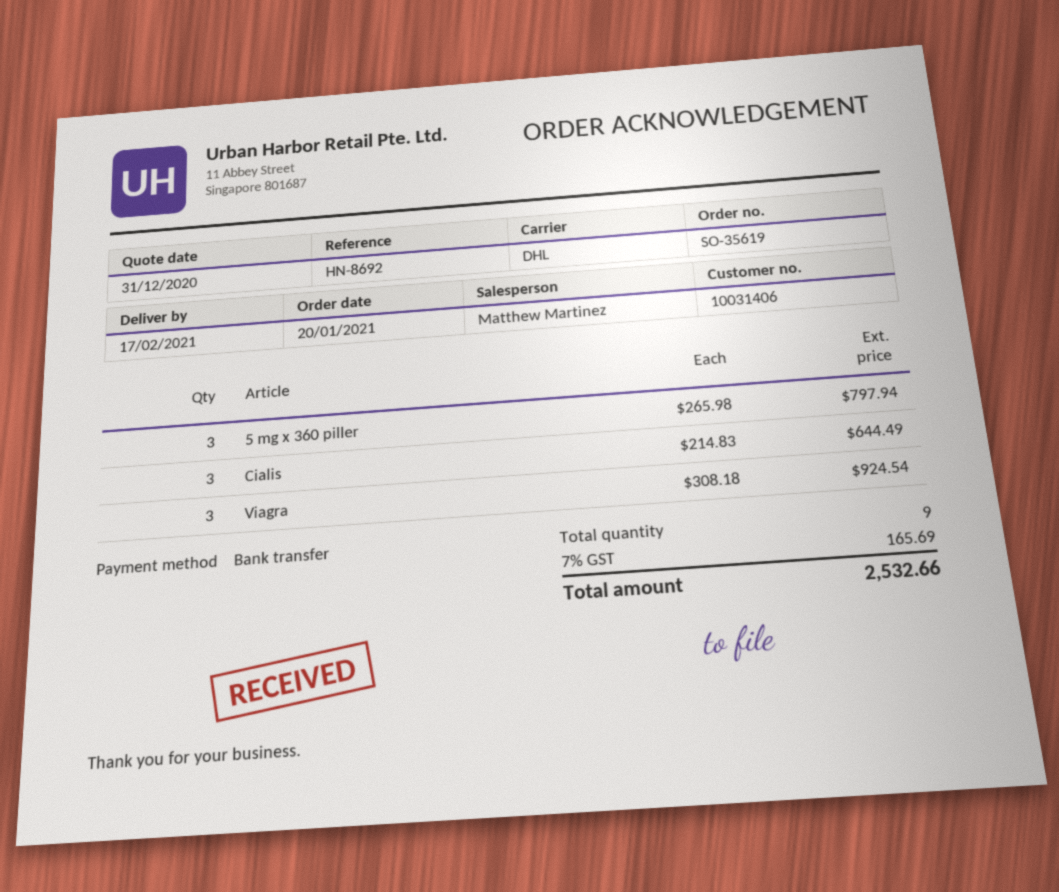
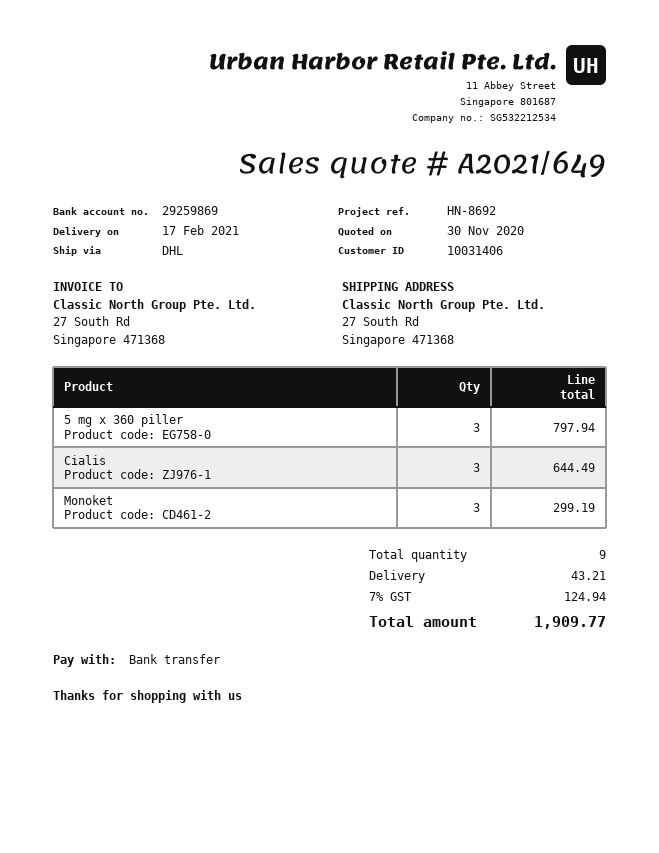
quote date: 2020-12-31 -> 2020-11-30
Viagra: 3 for 924.54 -> none
Monoket: none -> 3 for 299.19
shipping: none -> 43.21
tax: 7% = 165.69 -> 7% = 124.94
total: 2532.66 -> 1909.77

